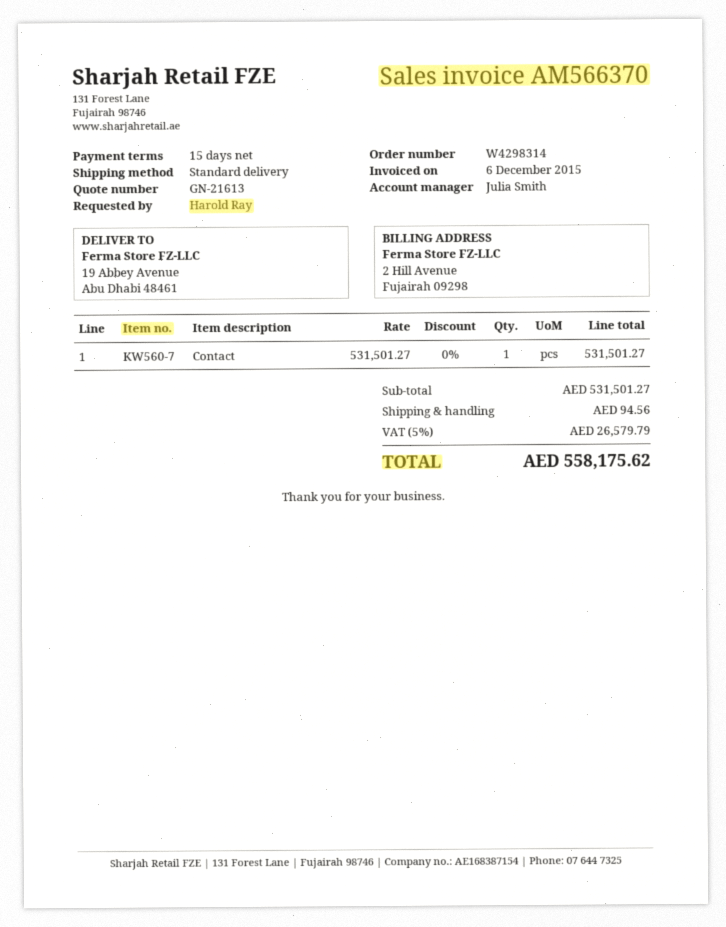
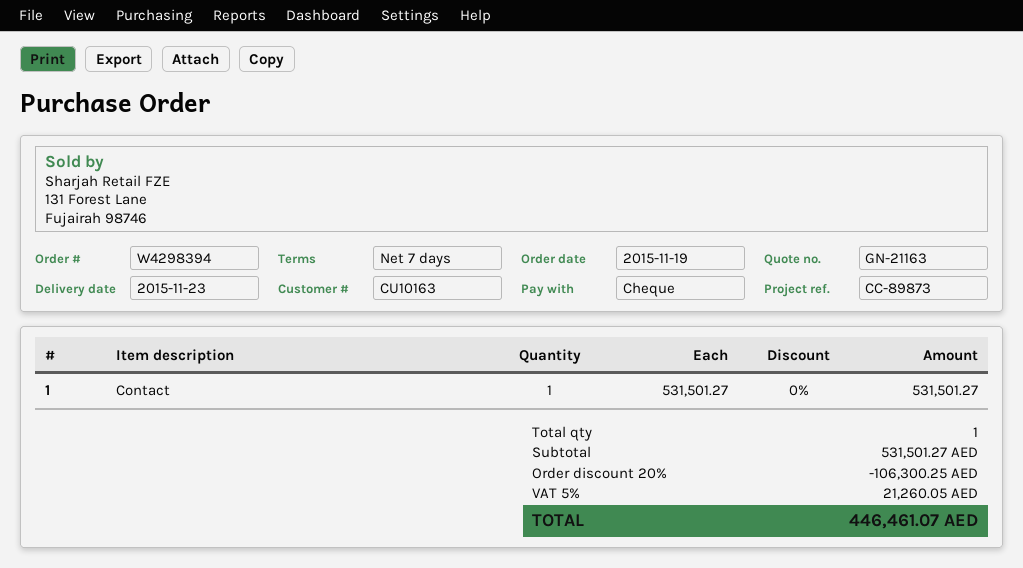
quote number: GN-21613 -> GN-21163
order number: W4298314 -> W4298394
payment terms: 15 days -> 7 days
discount: none -> 20% = 106300.25
shipping: 94.56 -> none
tax: 5% = 26579.79 -> 5% = 21260.05
total: 558175.62 -> 446461.07

